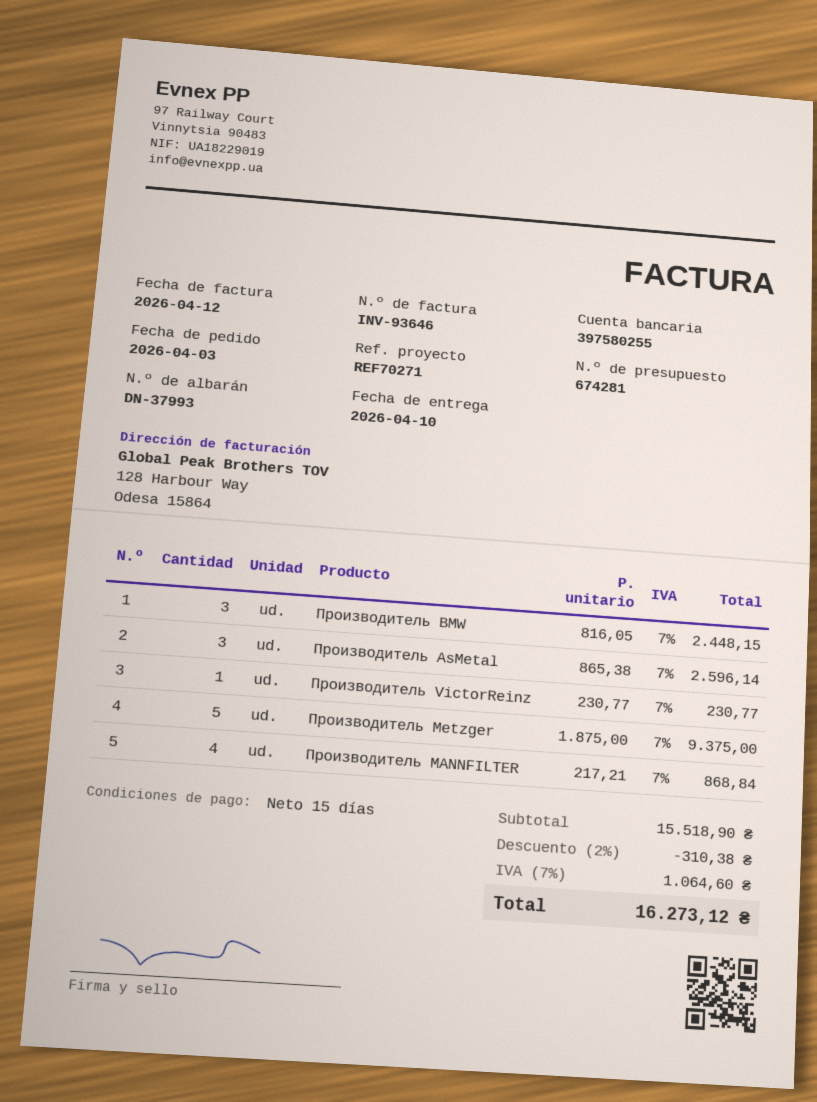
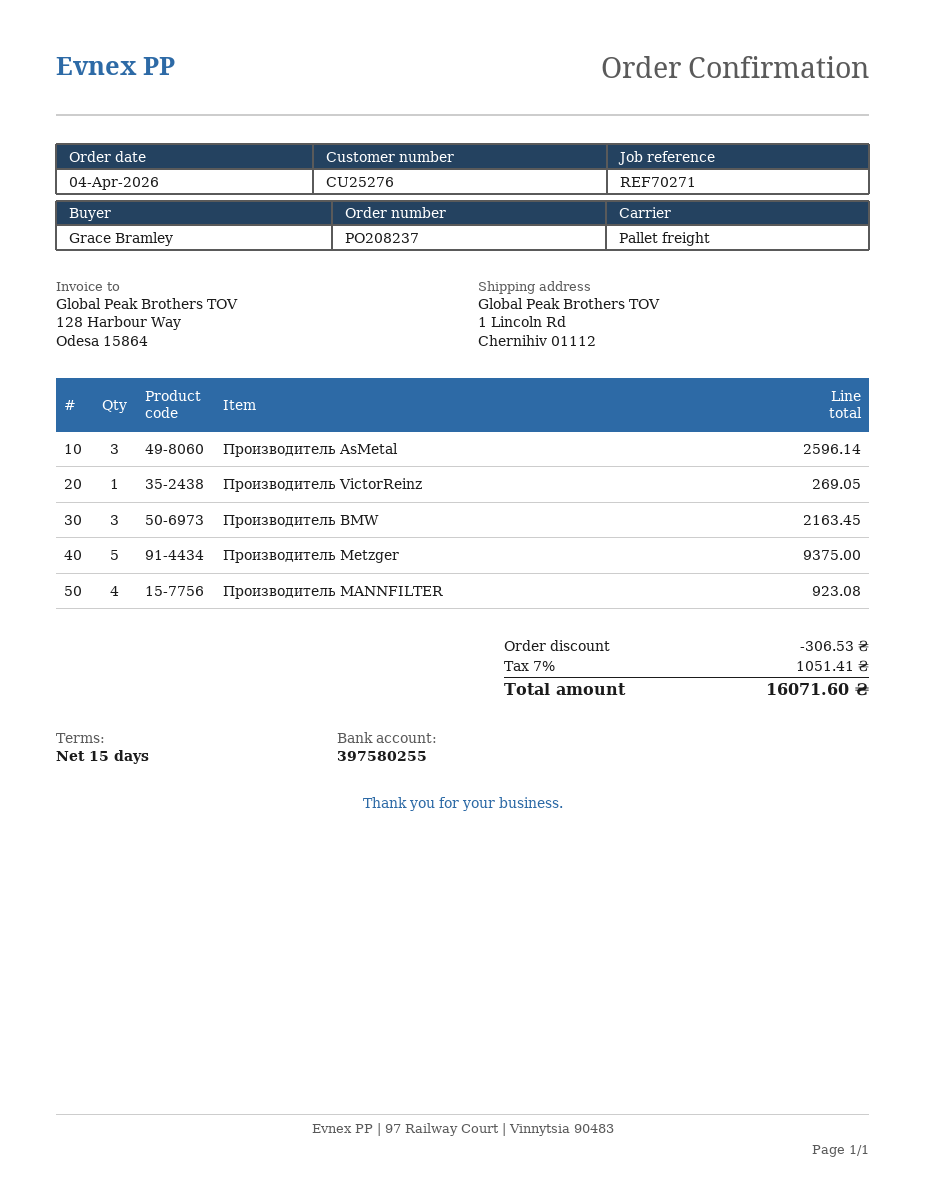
order date: 2026-04-03 -> 2026-04-04
Производитель BMW: 3 for 2448.15 -> 3 for 2163.45
Производитель VictorReinz: 1 for 230.77 -> 1 for 269.05
Производитель MANNFILTER: 4 for 868.84 -> 4 for 923.08
discount: 310.38 -> 306.53
tax: 7% = 1064.60 -> 7% = 1051.41
total: 16273.12 -> 16071.60

